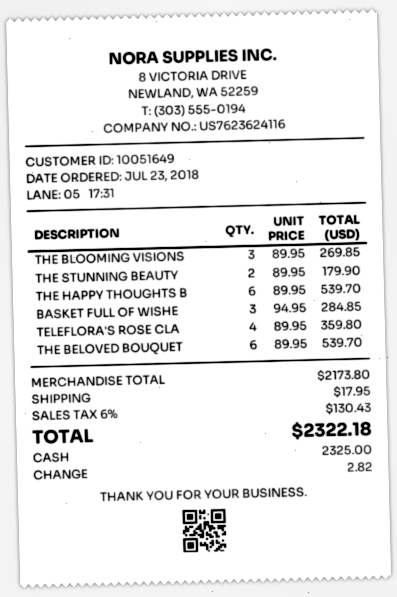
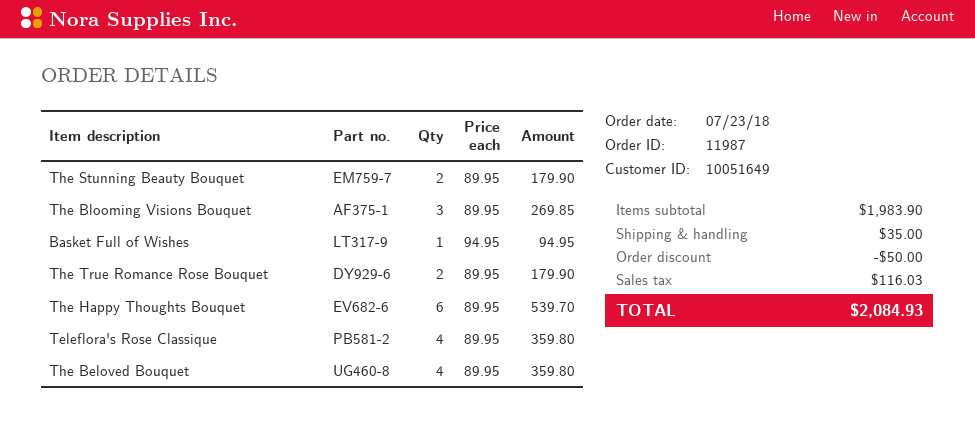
BASKET FULL OF WISHE: 3 x 94.95 = 284.85 -> 1 x 94.95 = 94.95
THE BELOVED BOUQUET: 6 x 89.95 = 539.70 -> 4 x 89.95 = 359.80
The True Romance Rose Bouquet: none -> 2 x 89.95 = 179.90
subtotal: 2173.80 -> 1983.90
discount: none -> 50.00
shipping: 17.95 -> 35.00
tax: 130.43 -> 116.03
total: 2322.18 -> 2084.93

